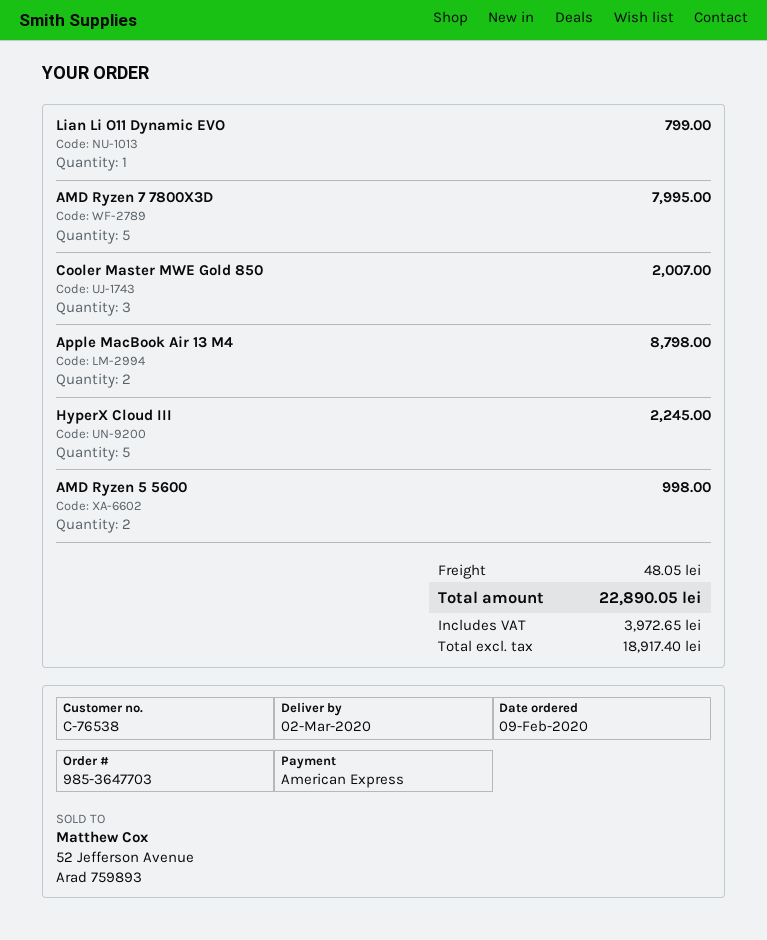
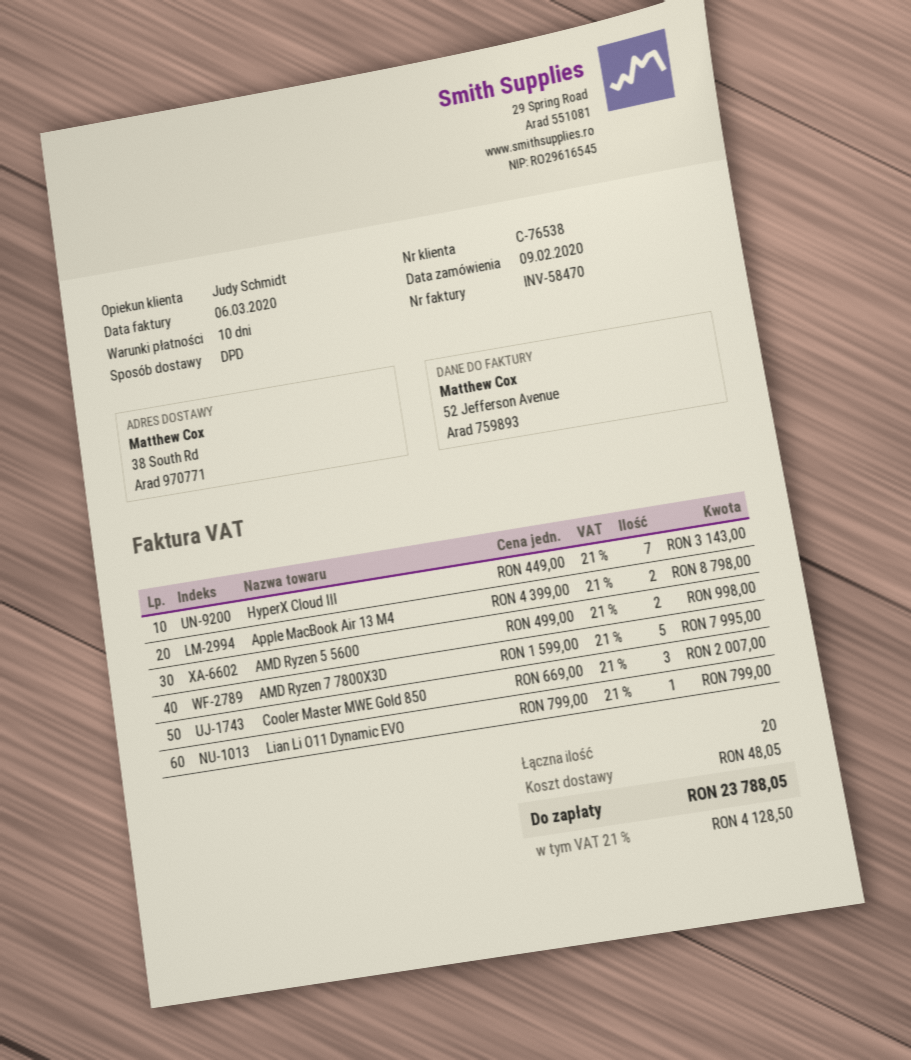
HyperX Cloud III: 5 for 2245.00 -> 7 for 3143.00
tax: 3972.65 -> 4128.50
total: 22890.05 -> 23788.05

